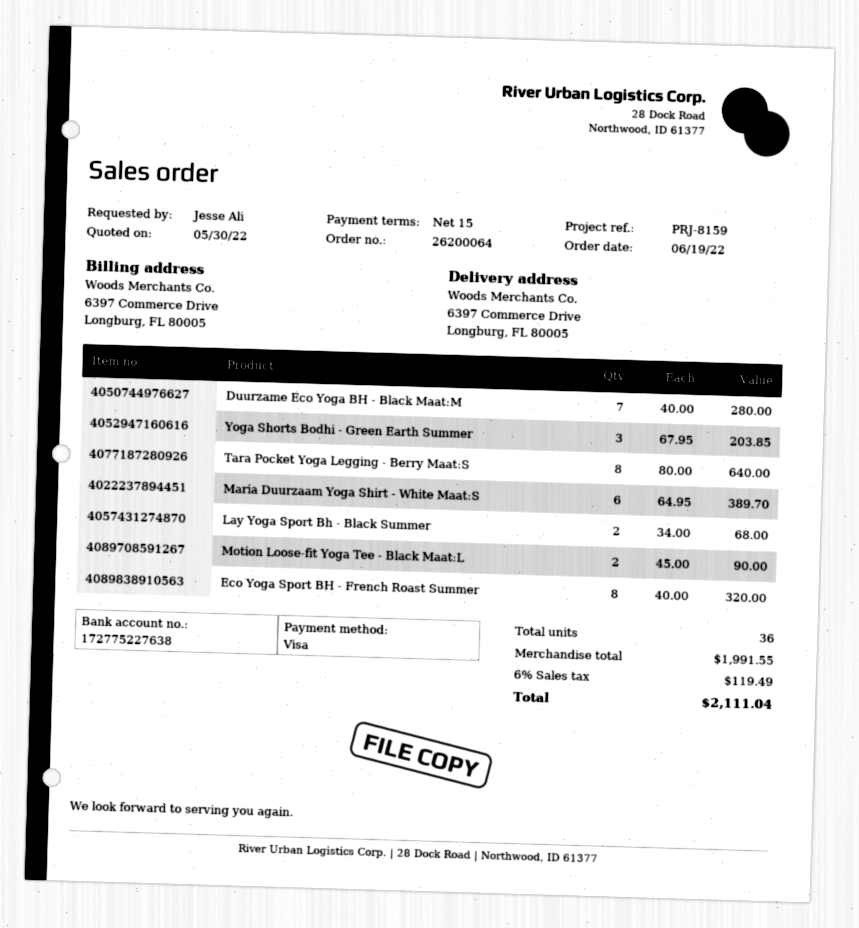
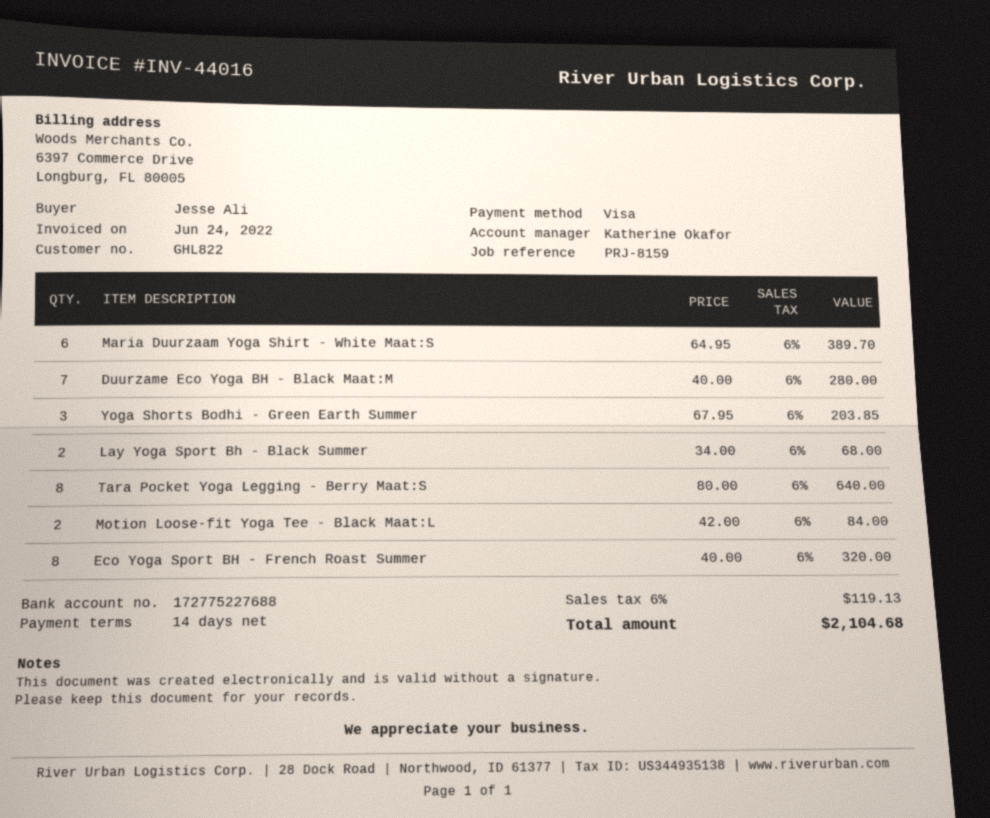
payment terms: 15 days -> 14 days
bank account: 172775227638 -> 172775227688
Motion Loose-fit Yoga Tee - Black Maat:L: 2 x 45.00 = 90.00 -> 2 x 42.00 = 84.00
tax: 6% = 119.49 -> 6% = 119.13
total: 2111.04 -> 2104.68

